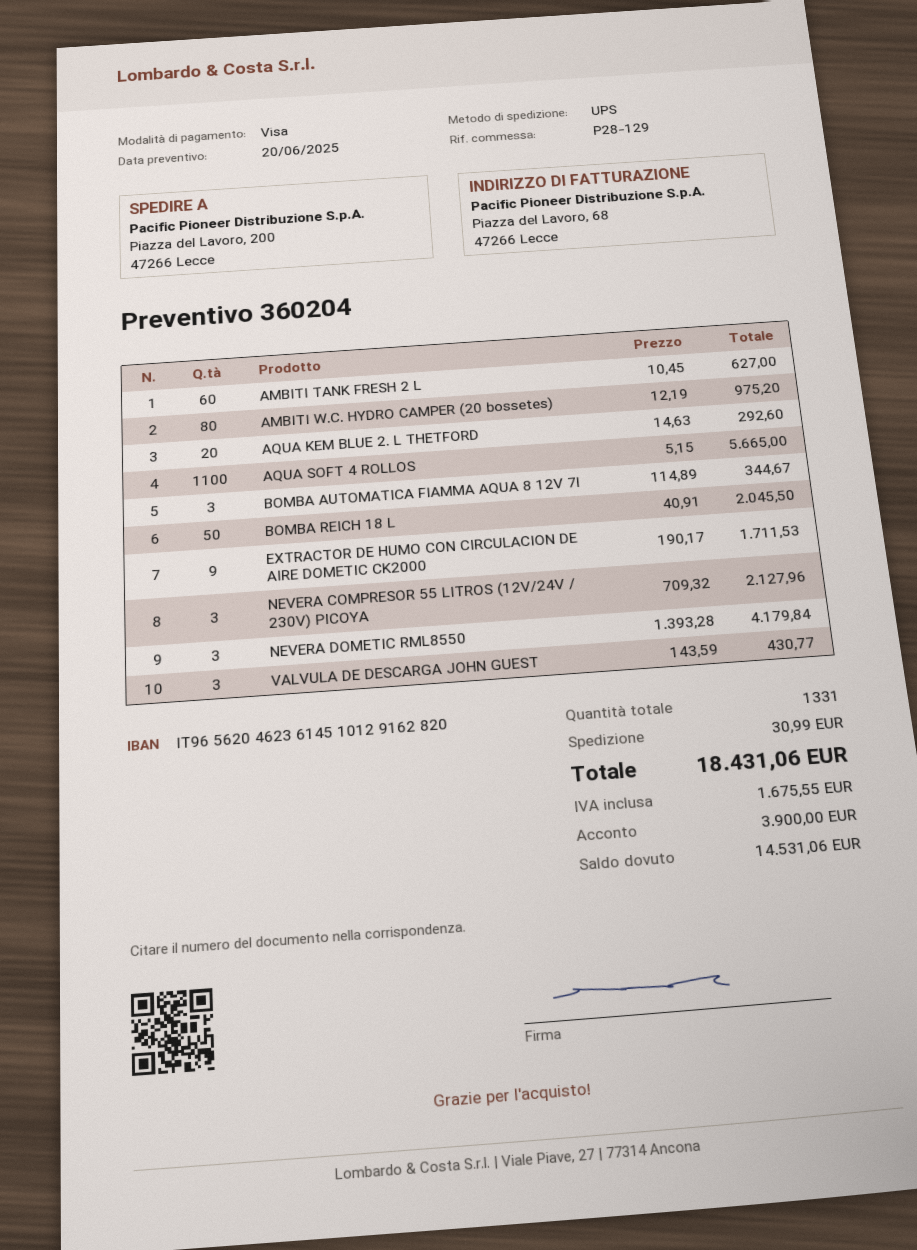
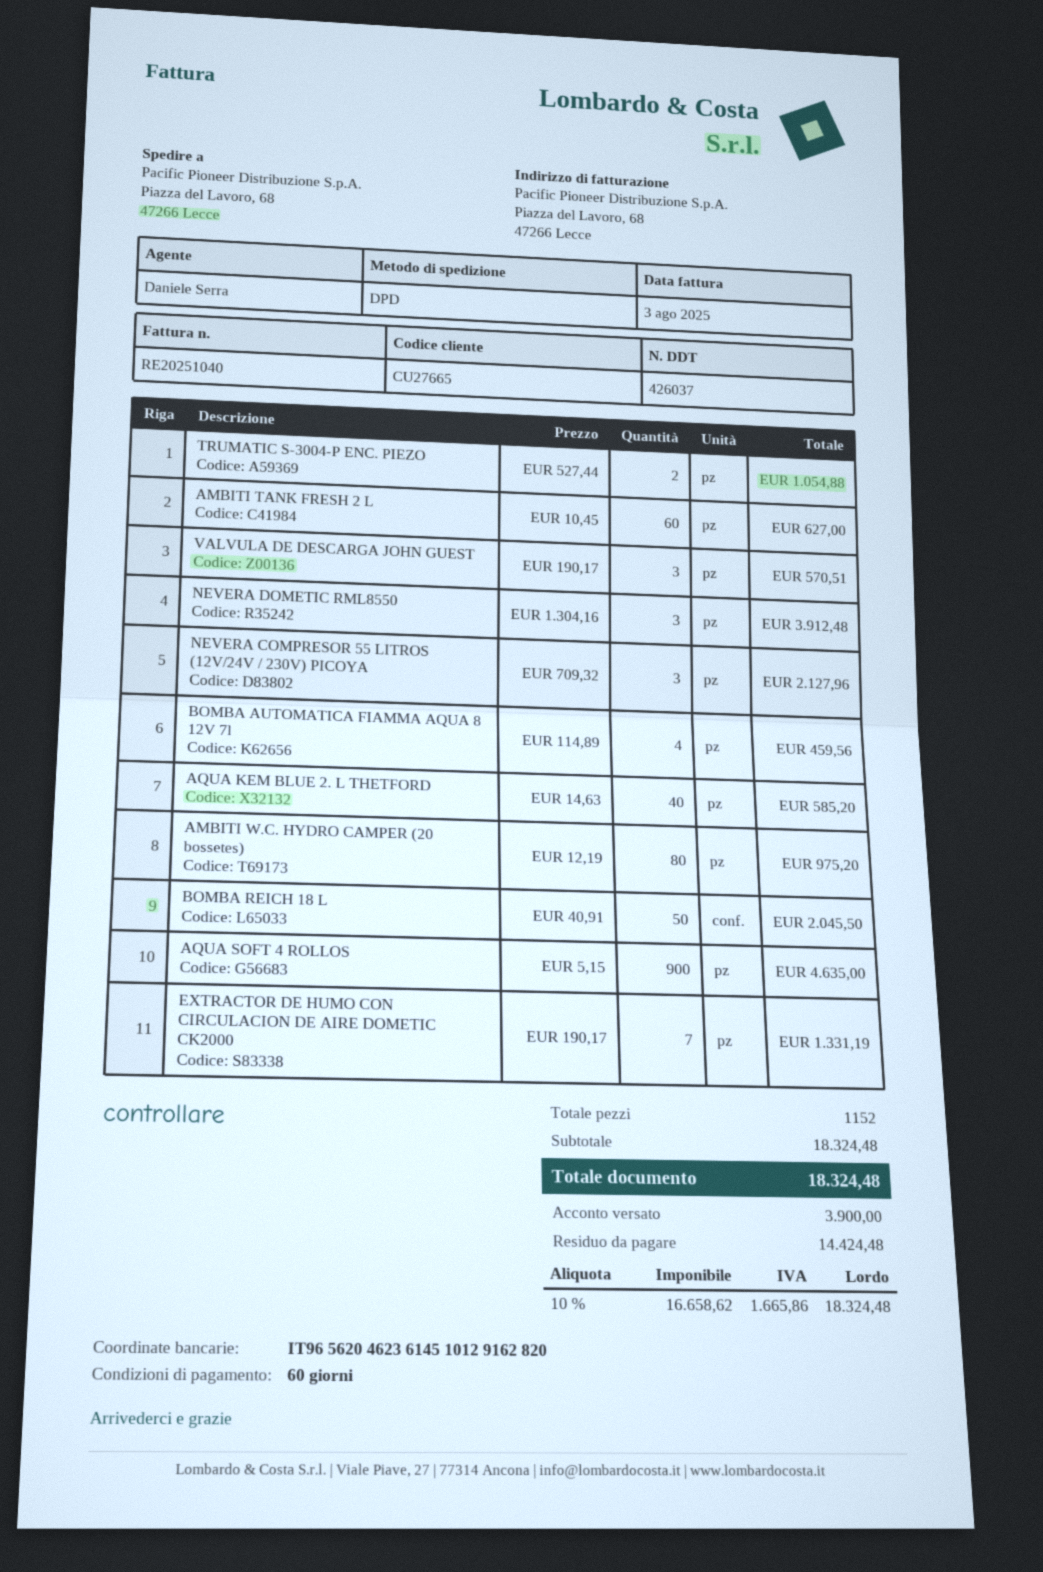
shipping method: UPS -> DPD
ship to: Piazza del Lavoro, 200, 47266 Lecce -> Piazza del Lavoro, 68, 47266 Lecce
AQUA KEM BLUE 2. L THETFORD: 20 x 14.63 = 292.60 -> 40 x 14.63 = 585.20
AQUA SOFT 4 ROLLOS: 1100 x 5.15 = 5665.00 -> 900 x 5.15 = 4635.00
BOMBA AUTOMATICA FIAMMA AQUA 8 12V 7l: 3 x 114.89 = 344.67 -> 4 x 114.89 = 459.56
EXTRACTOR DE HUMO CON CIRCULACION DE AIRE DOMETIC CK2000: 9 x 190.17 = 1711.53 -> 7 x 190.17 = 1331.19
NEVERA DOMETIC RML8550: 3 x 1393.28 = 4179.84 -> 3 x 1304.16 = 3912.48
VALVULA DE DESCARGA JOHN GUEST: 3 x 143.59 = 430.77 -> 3 x 190.17 = 570.51
TRUMATIC S-3004-P ENC. PIEZO: none -> 2 x 527.44 = 1054.88
total quantity: 1331 -> 1152
shipping: 30.99 -> none
tax: 1675.55 -> 1665.86
total: 18431.06 -> 18324.48
balance: 14531.06 -> 14424.48

